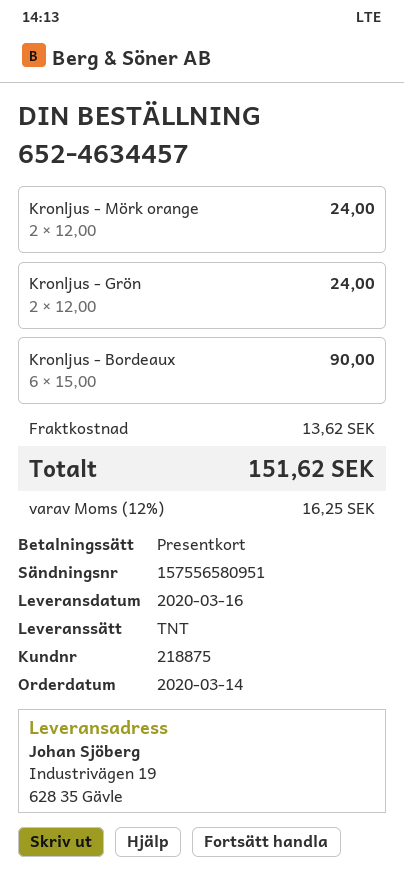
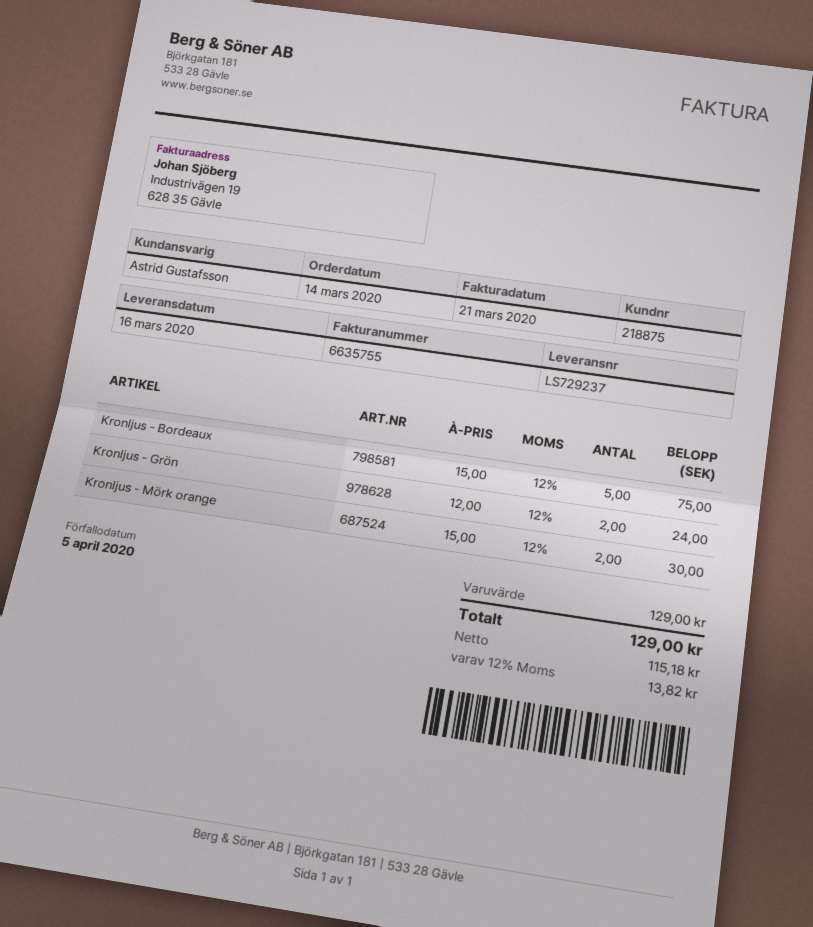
Kronljus - Mörk orange: 2 x 12.00 = 24.00 -> 2 x 15.00 = 30.00
Kronljus - Bordeaux: 6 x 15.00 = 90.00 -> 5 x 15.00 = 75.00
shipping: 13.62 -> none
tax: 12% = 16.25 -> 12% = 13.82
total: 151.62 -> 129.00

